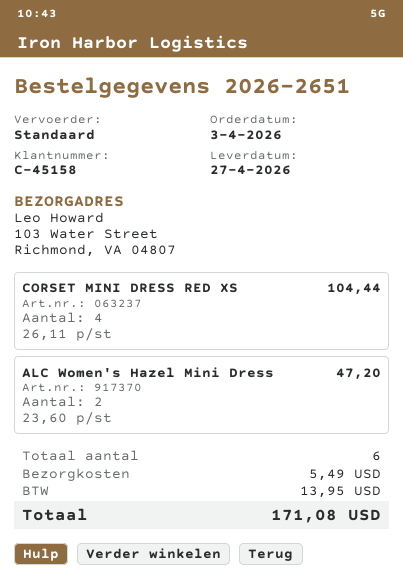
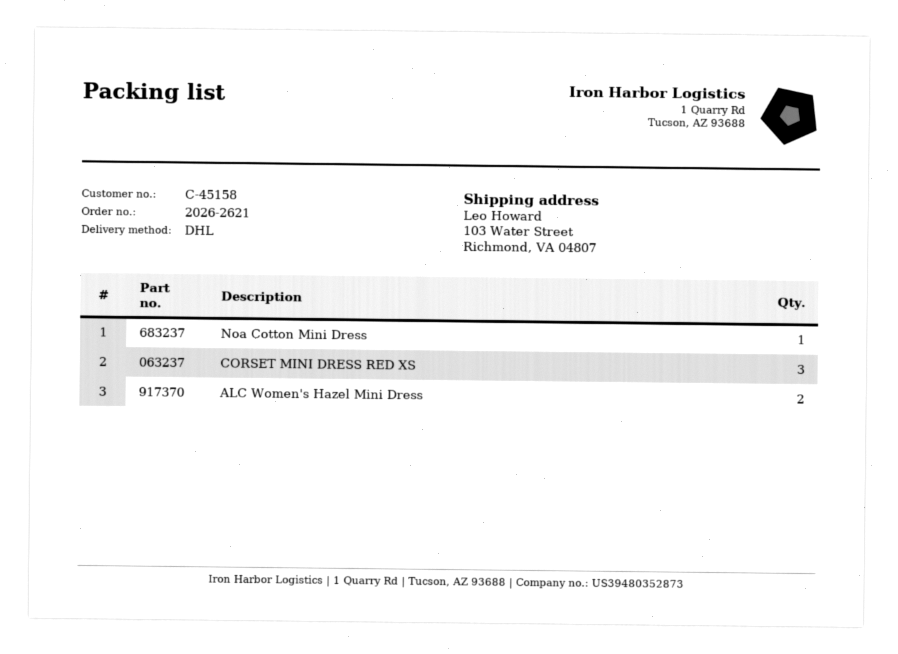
order number: 2026-2651 -> 2026-2621
shipping method: standard -> DHL
CORSET MINI DRESS RED XS: 4 -> 3
Noa Cotton Mini Dress: none -> 1

